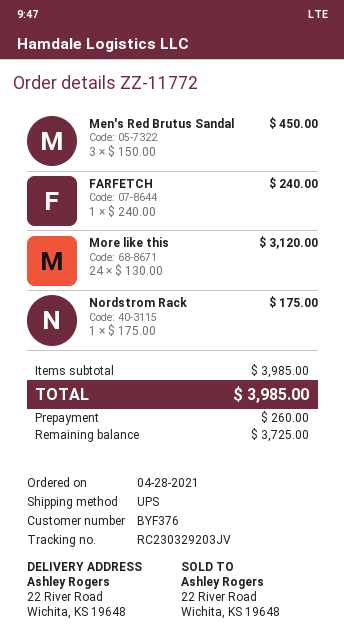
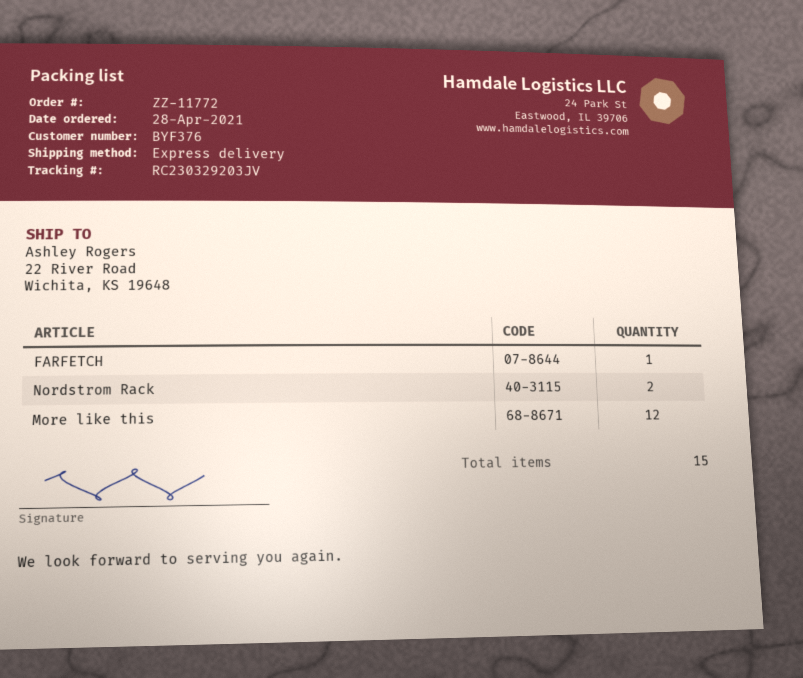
shipping method: UPS -> express
Men's Red Brutus Sandal: 3 -> none
More like this: 24 -> 12
Nordstrom Rack: 1 -> 2

